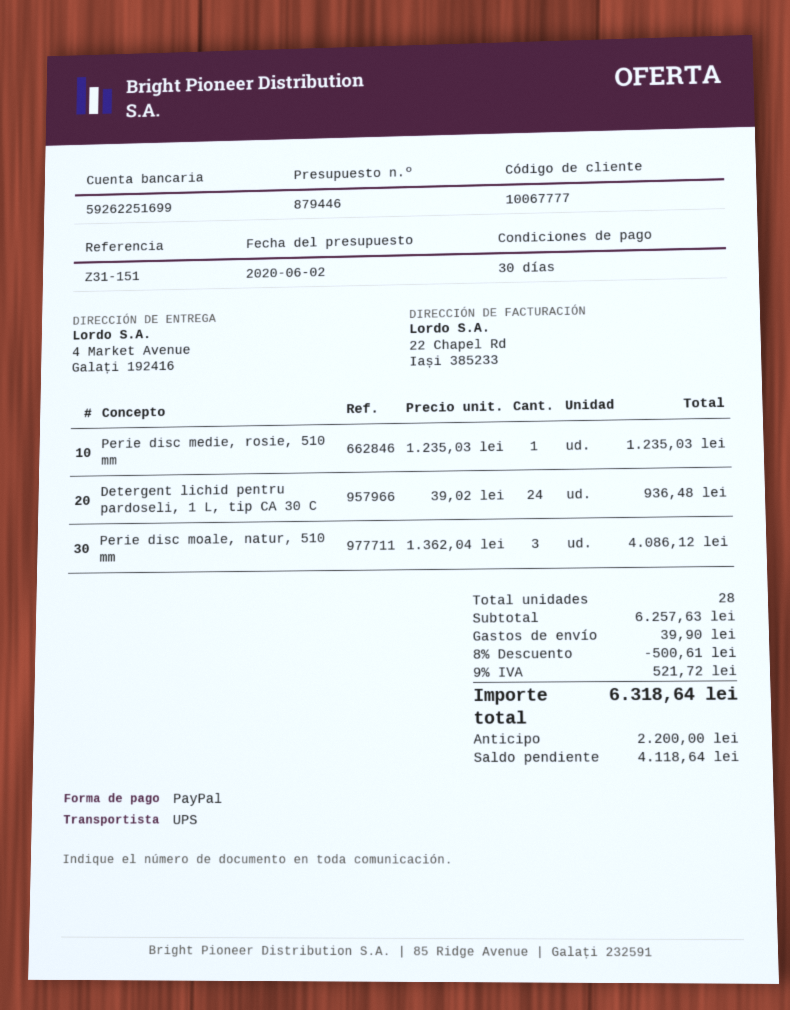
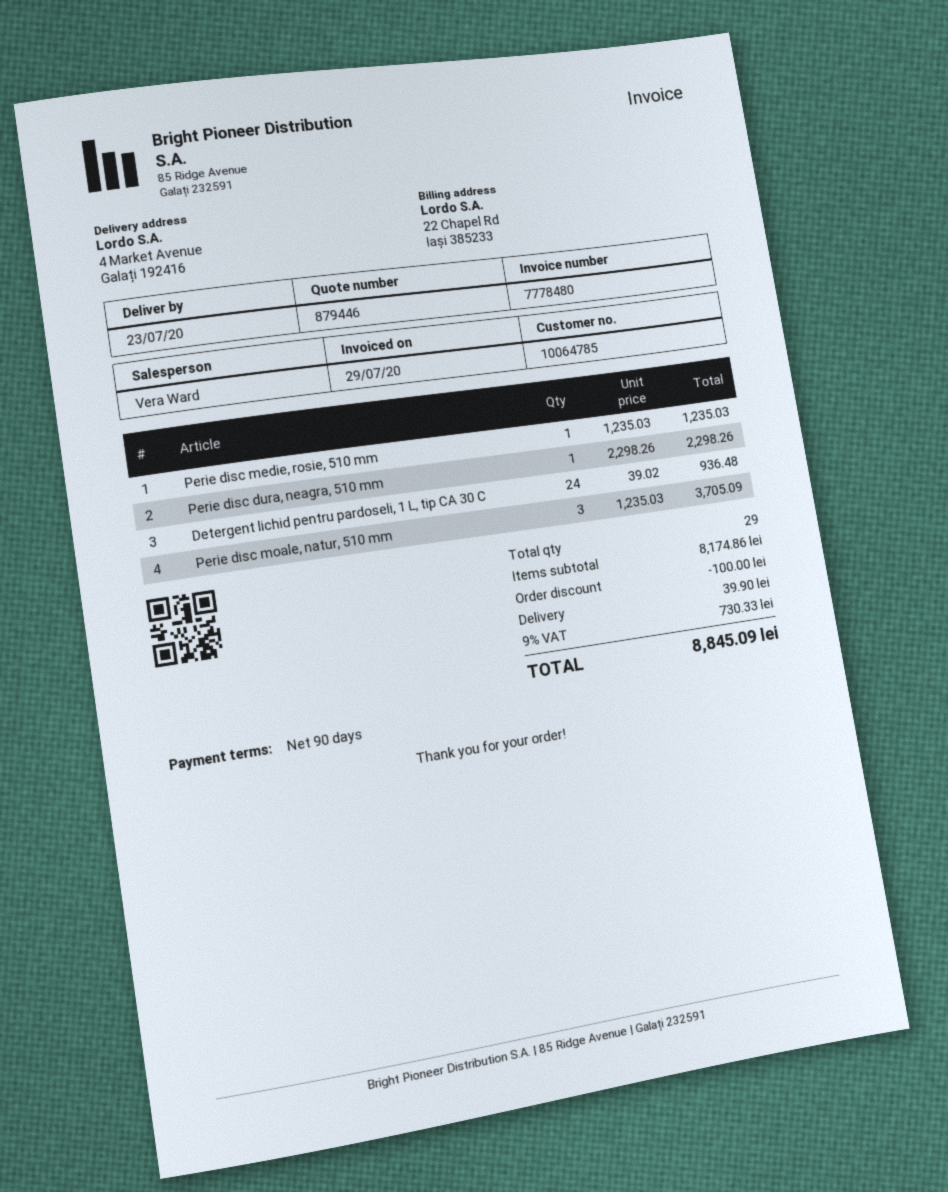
payment terms: 30 days -> 90 days
customer number: 10067777 -> 10064785
Perie disc moale, natur, 510 mm: 3 x 1362.04 = 4086.12 -> 3 x 1235.03 = 3705.09
Perie disc dura, neagra, 510 mm: none -> 1 x 2298.26 = 2298.26
total quantity: 28 -> 29
subtotal: 6257.63 -> 8174.86
discount: 500.61 -> 100.00
tax: 9% = 521.72 -> 9% = 730.33
total: 6318.64 -> 8845.09

